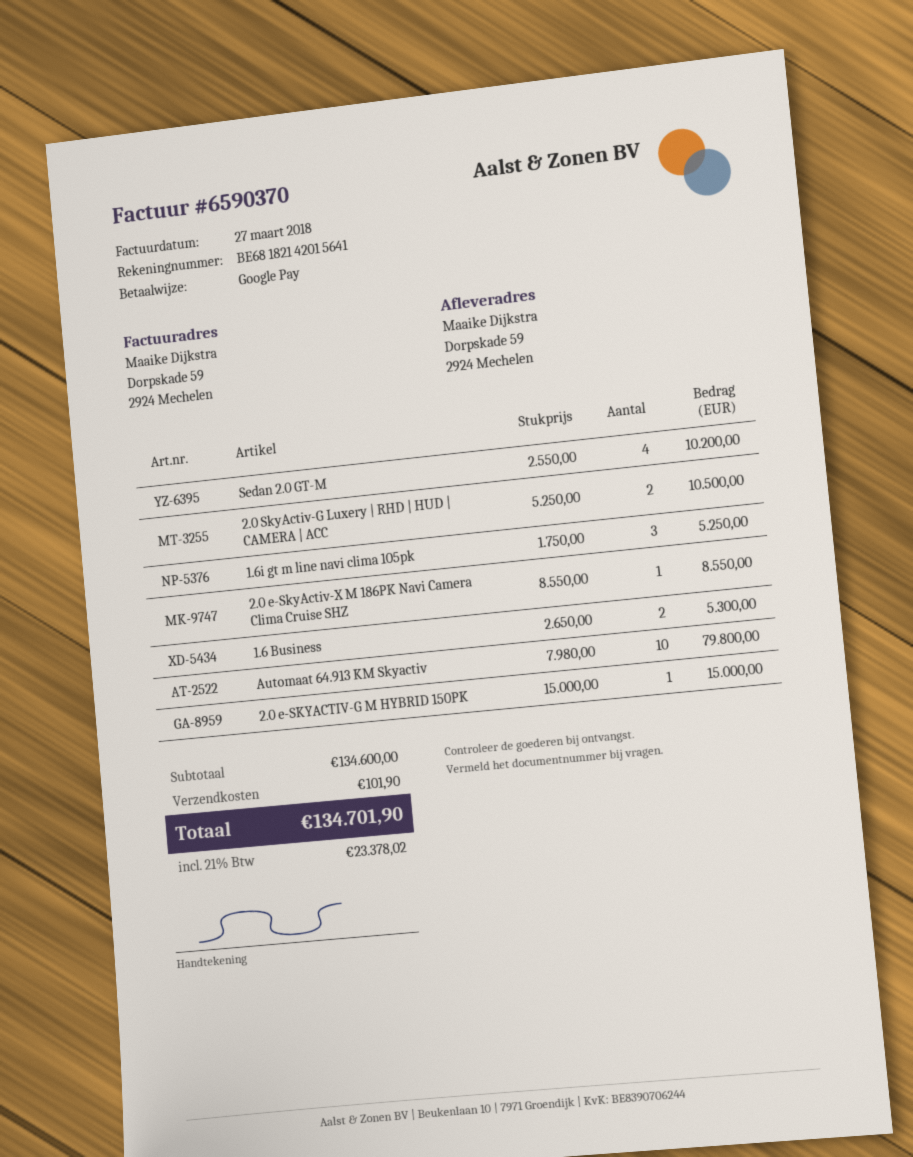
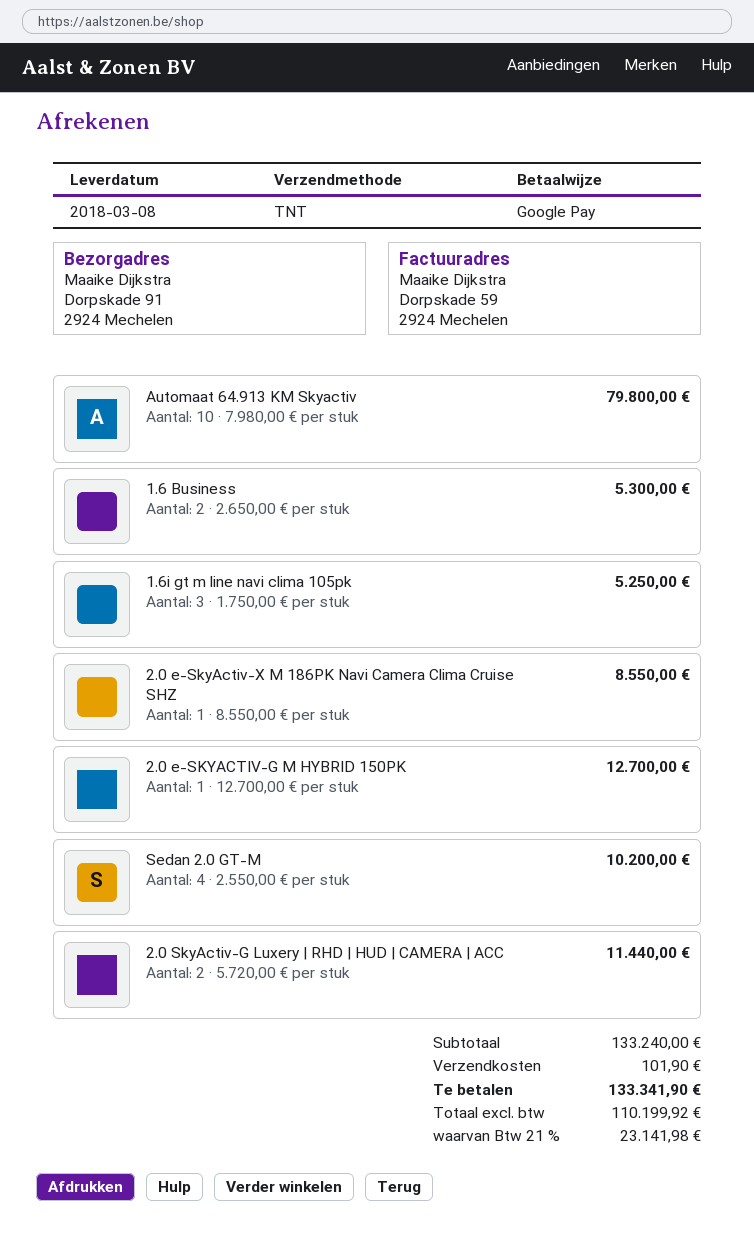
ship to: Dorpskade 59, 2924 Mechelen -> Dorpskade 91, 2924 Mechelen
2.0 SkyActiv-G Luxery | RHD | HUD | CAMERA | ACC: 2 x 5250.00 = 10500.00 -> 2 x 5720.00 = 11440.00
2.0 e-SKYACTIV-G M HYBRID 150PK: 1 x 15000.00 = 15000.00 -> 1 x 12700.00 = 12700.00
subtotal: 134600.00 -> 133240.00
tax: 21% = 23378.02 -> 21% = 23141.98
total: 134701.90 -> 133341.90

